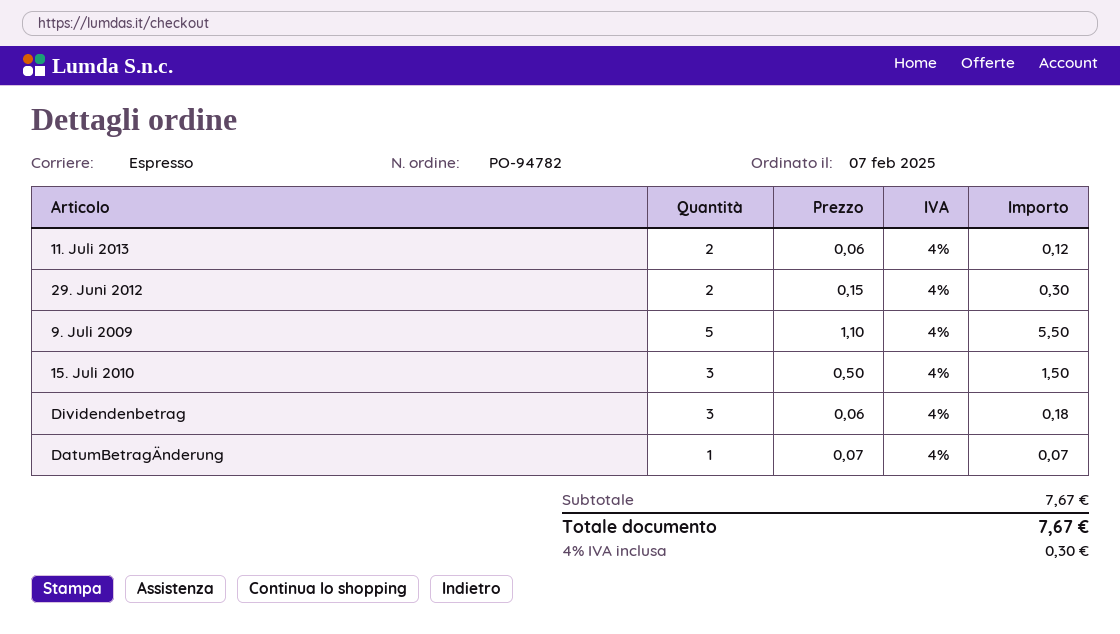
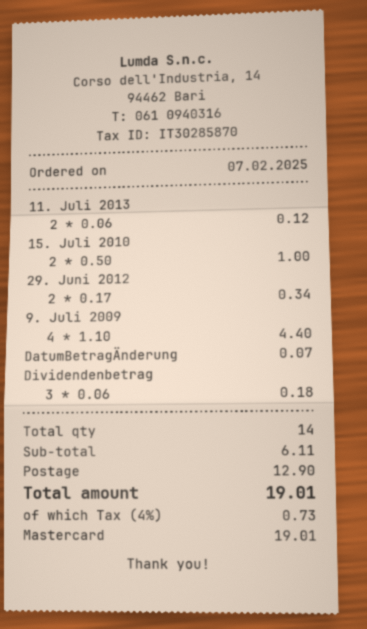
29. Juni 2012: 2 x 0.15 = 0.30 -> 2 x 0.17 = 0.34
9. Juli 2009: 5 x 1.10 = 5.50 -> 4 x 1.10 = 4.40
15. Juli 2010: 3 x 0.50 = 1.50 -> 2 x 0.50 = 1.00
subtotal: 7.67 -> 6.11
shipping: none -> 12.90
tax: 4% = 0.30 -> 4% = 0.73
total: 7.67 -> 19.01

